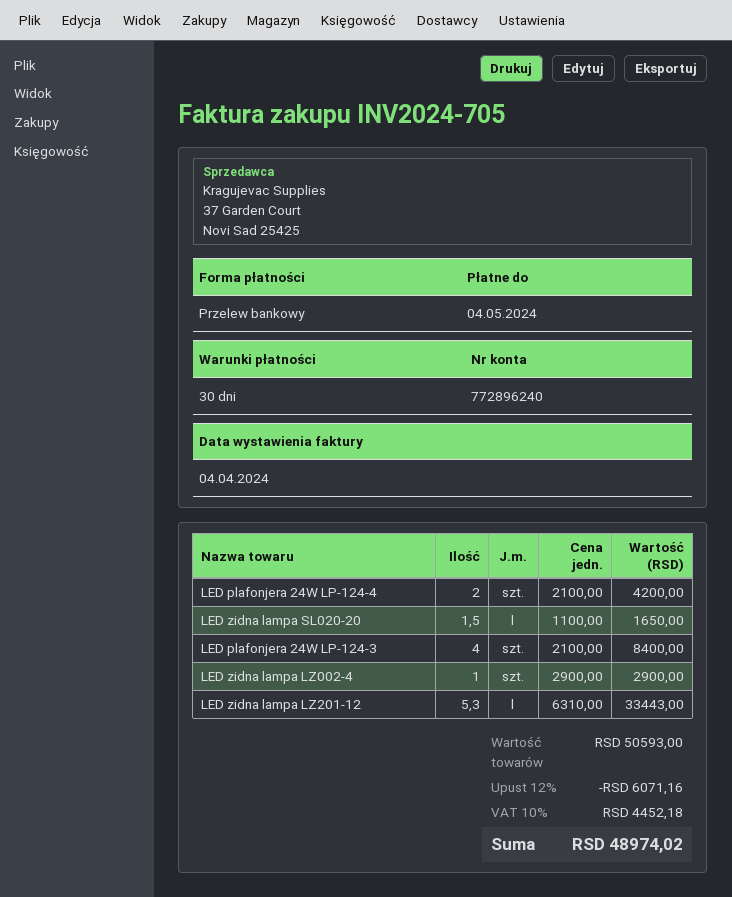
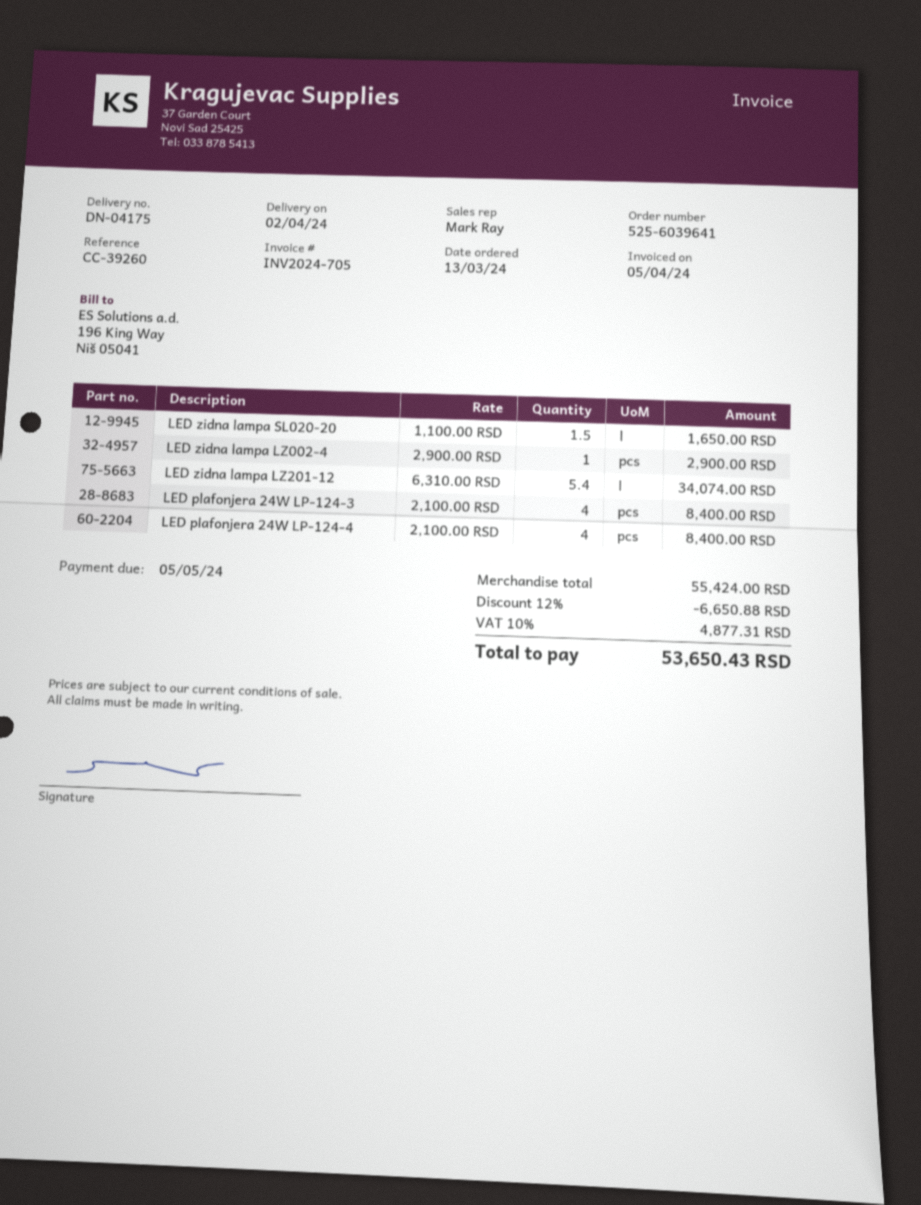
invoice date: 2024-04-04 -> 2024-04-05
due date: 2024-05-04 -> 2024-05-05
LED plafonjera 24W LP-124-4: 2 x 2100.00 = 4200.00 -> 4 x 2100.00 = 8400.00
LED zidna lampa LZ201-12: 5.3 x 6310.00 = 33443.00 -> 5.4 x 6310.00 = 34074.00
subtotal: 50593.00 -> 55424.00
discount: 12% = 6071.16 -> 12% = 6650.88
tax: 10% = 4452.18 -> 10% = 4877.31
total: 48974.02 -> 53650.43

